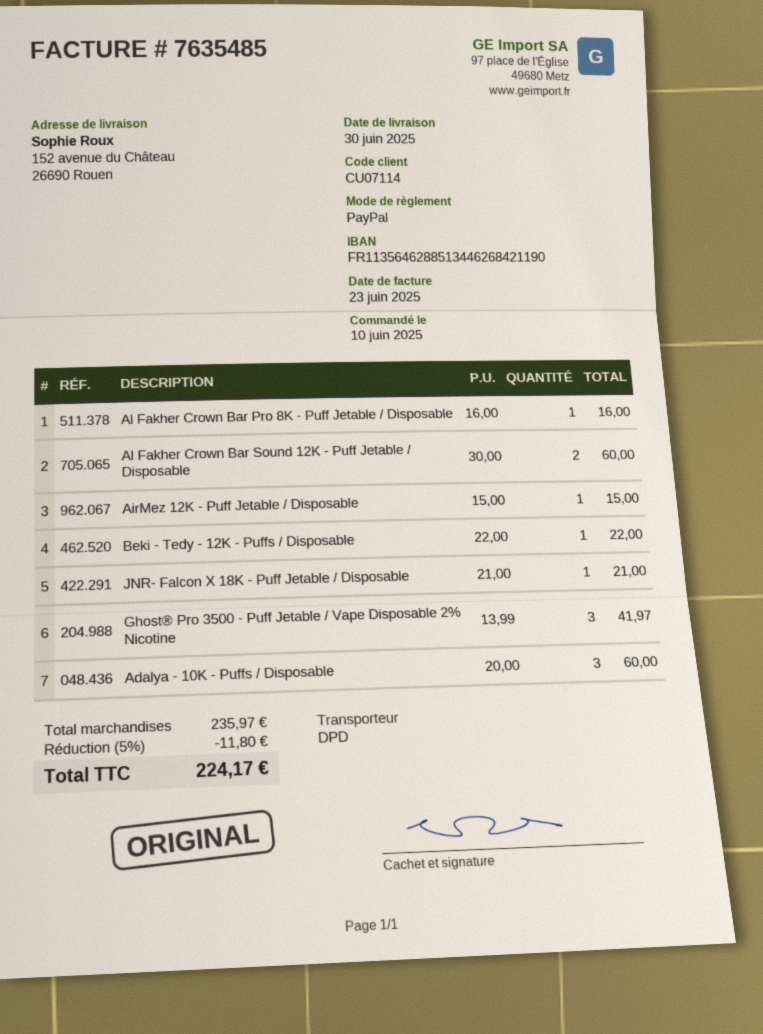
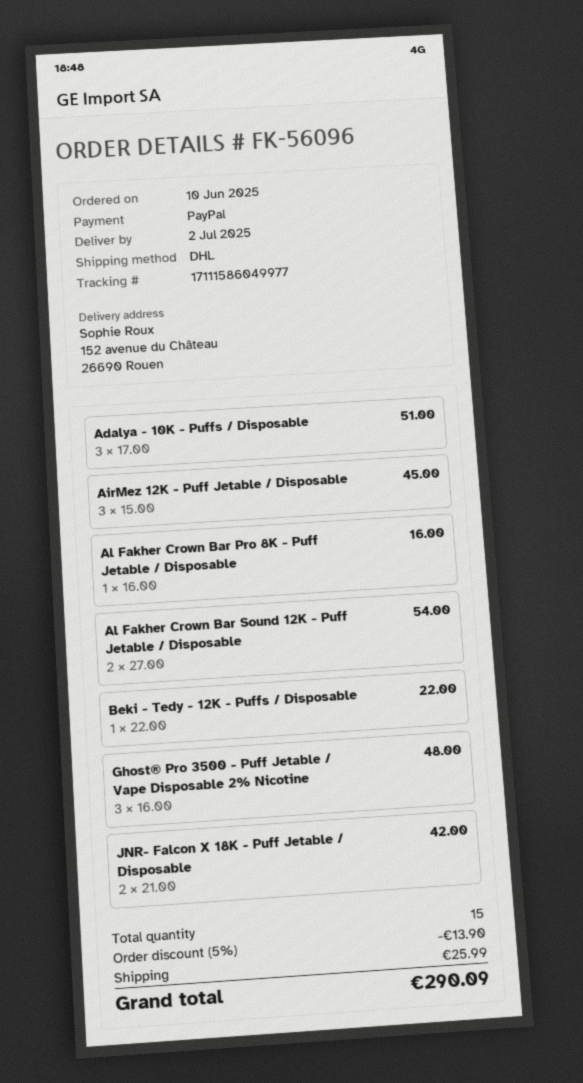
delivery date: 2025-06-30 -> 2025-07-02
shipping method: DPD -> DHL
Al Fakher Crown Bar Sound 12K - Puff Jetable / Disposable: 2 x 30.00 = 60.00 -> 2 x 27.00 = 54.00
AirMez 12K - Puff Jetable / Disposable: 1 x 15.00 = 15.00 -> 3 x 15.00 = 45.00
JNR- Falcon X 18K - Puff Jetable / Disposable: 1 x 21.00 = 21.00 -> 2 x 21.00 = 42.00
Ghost® Pro 3500 - Puff Jetable / Vape Disposable 2% Nicotine: 3 x 13.99 = 41.97 -> 3 x 16.00 = 48.00
Adalya - 10K - Puffs / Disposable: 3 x 20.00 = 60.00 -> 3 x 17.00 = 51.00
discount: 5% = 11.80 -> 5% = 13.90
shipping: none -> 25.99
total: 224.17 -> 290.09

